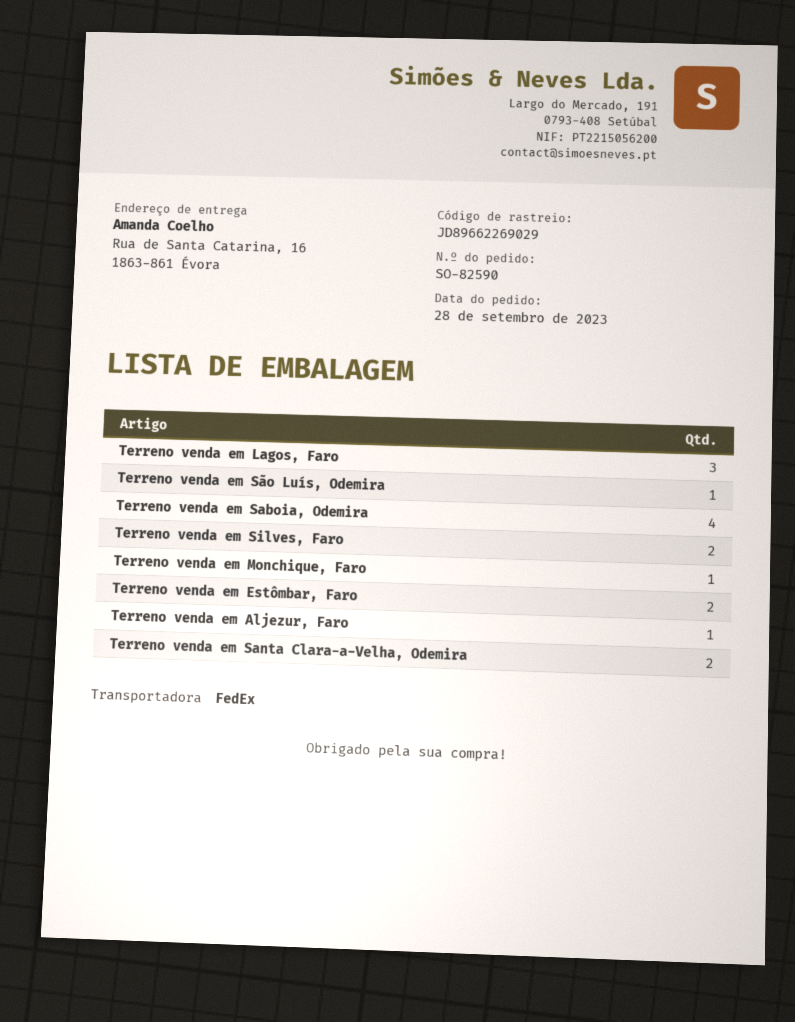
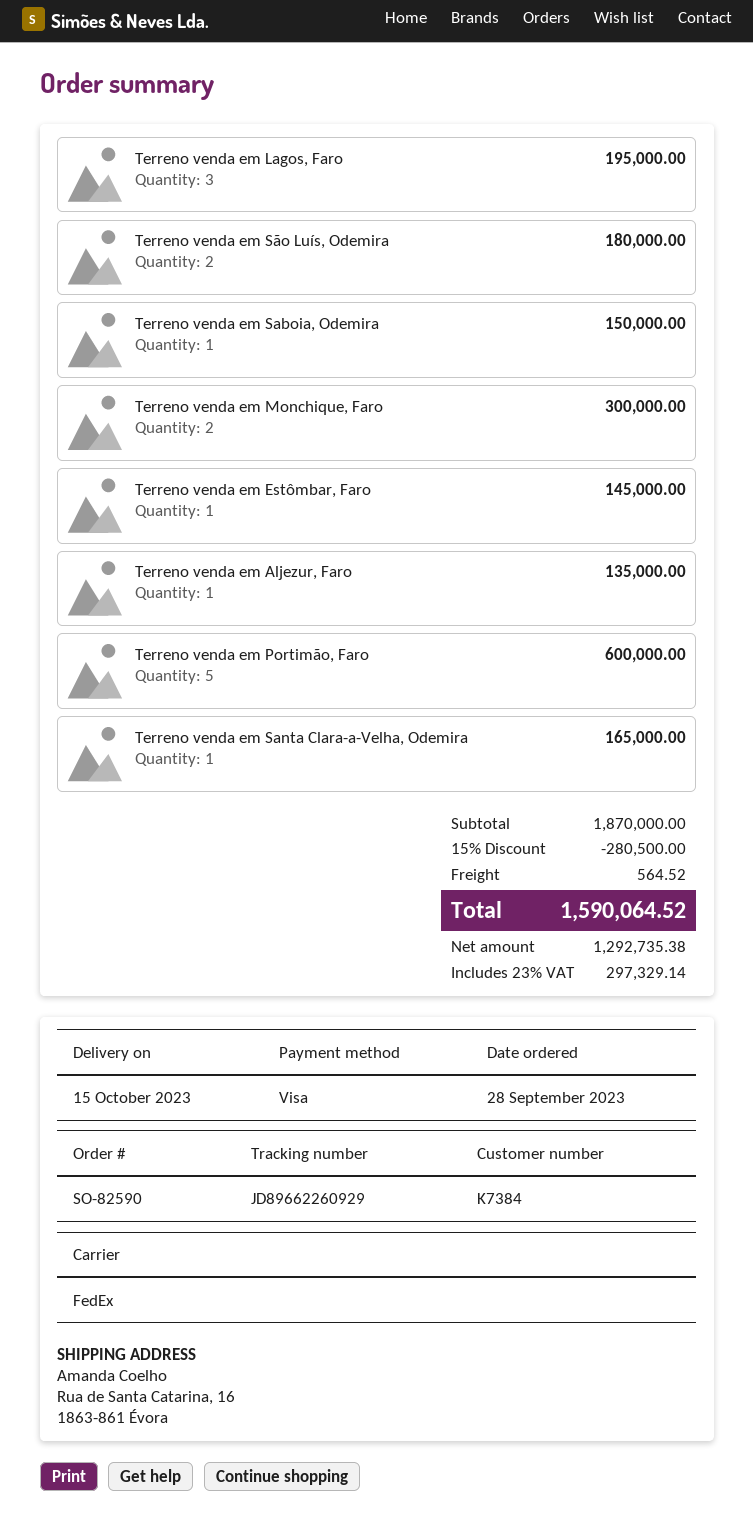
tracking number: JD89662269029 -> JD89662260929
Terreno venda em São Luís, Odemira: 1 -> 2
Terreno venda em Saboia, Odemira: 4 -> 1
Terreno venda em Silves, Faro: 2 -> none
Terreno venda em Monchique, Faro: 1 -> 2
Terreno venda em Estômbar, Faro: 2 -> 1
Terreno venda em Santa Clara-a-Velha, Odemira: 2 -> 1
Terreno venda em Portimão, Faro: none -> 5

